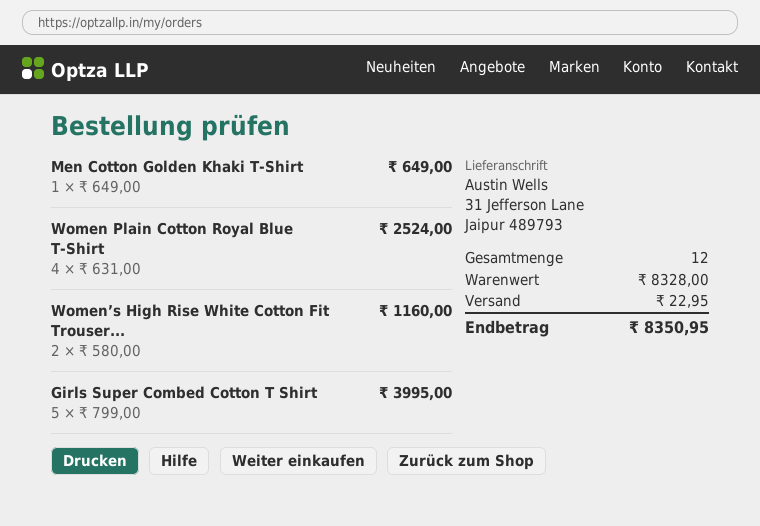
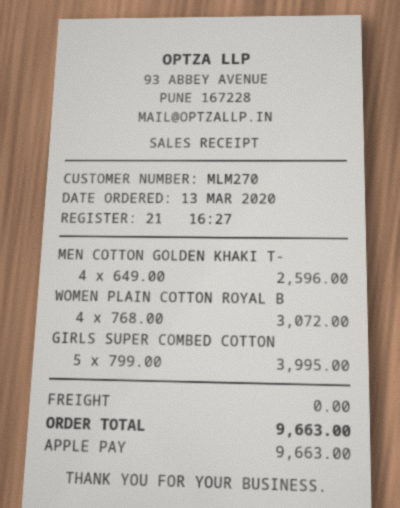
Men Cotton Golden Khaki T-Shirt: 1 x 649.00 = 649.00 -> 4 x 649.00 = 2596.00
Women Plain Cotton Royal Blue T-Shirt: 4 x 631.00 = 2524.00 -> 4 x 768.00 = 3072.00
Women’s High Rise White Cotton Fit Trouser...: 2 x 580.00 = 1160.00 -> none
shipping: 22.95 -> 0.00
total: 8350.95 -> 9663.00

